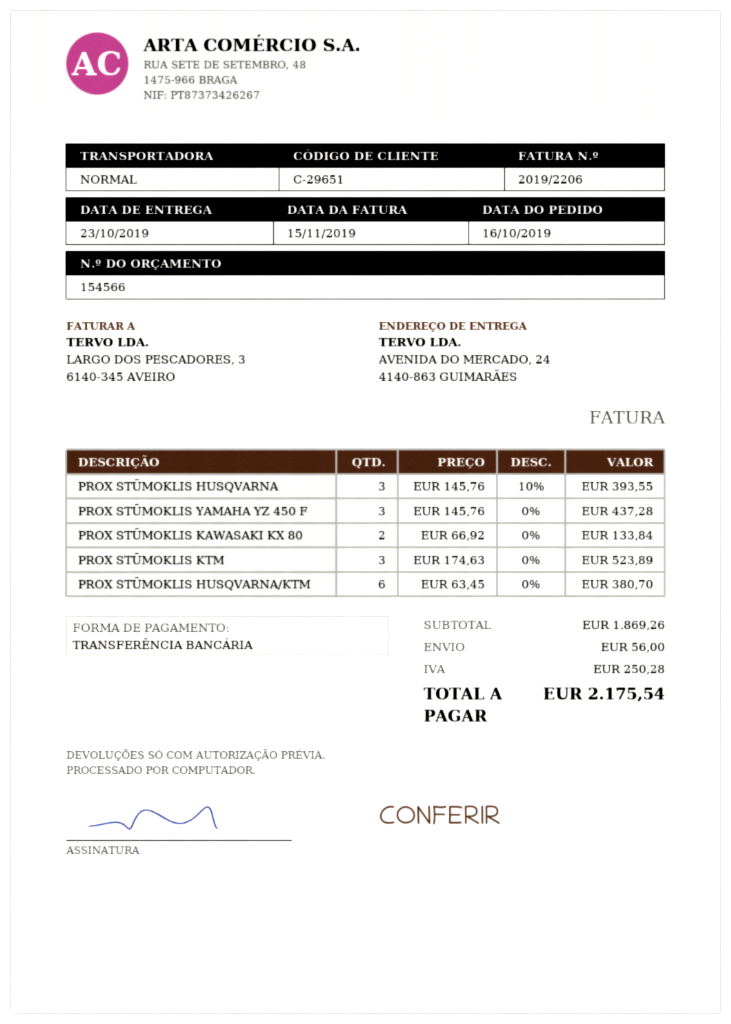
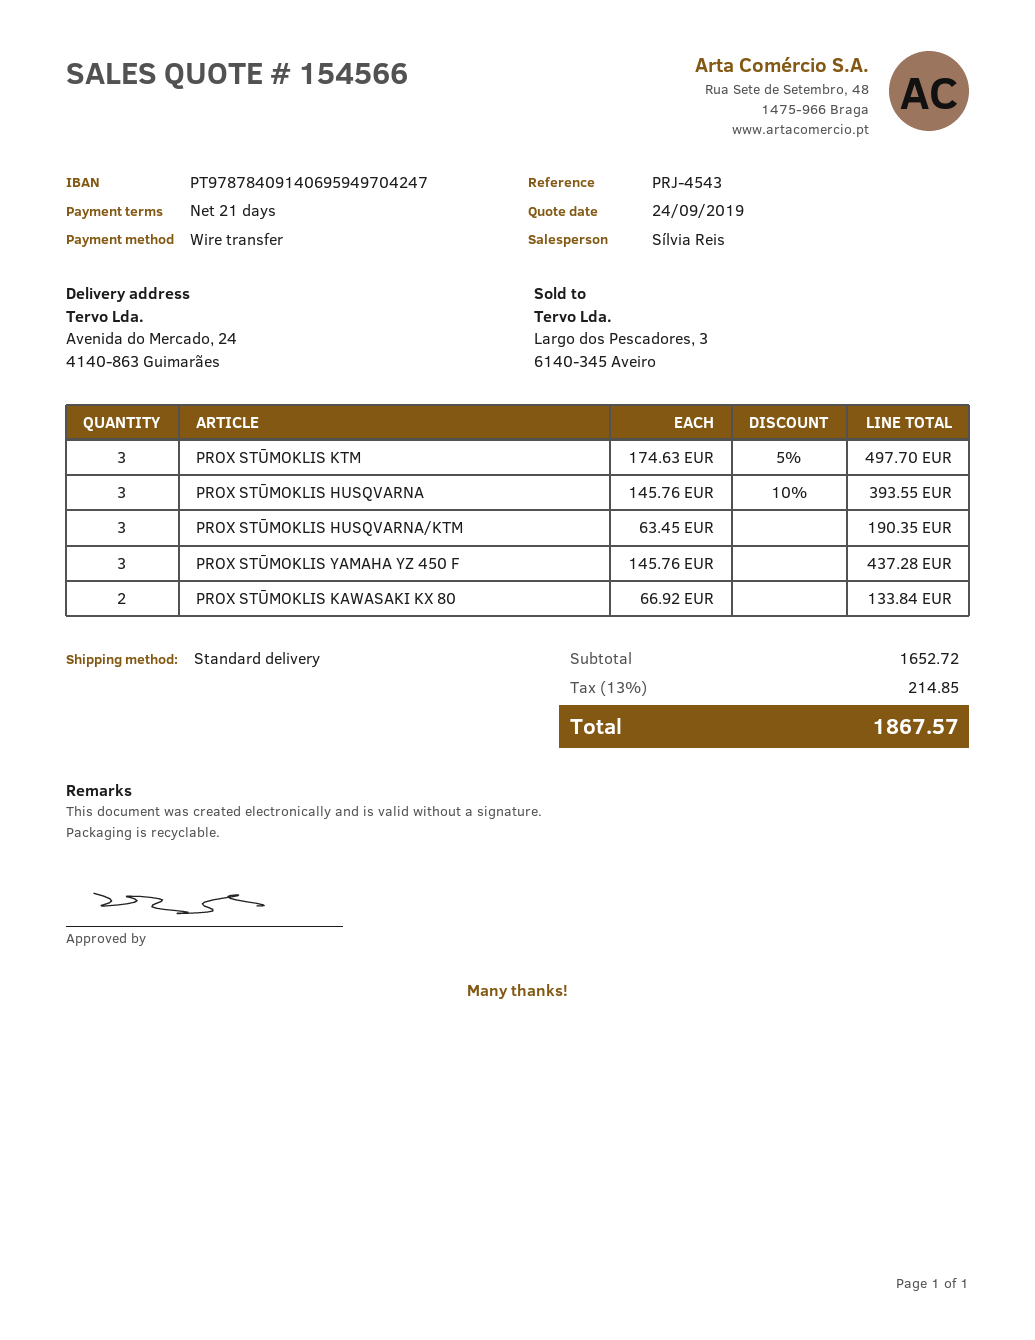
PROX STŪMOKLIS KTM: 3 x 174.63 = 523.89 -> 3 x 174.63 - 5% = 497.70
PROX STŪMOKLIS HUSQVARNA/KTM: 6 x 63.45 = 380.70 -> 3 x 63.45 = 190.35
subtotal: 1869.26 -> 1652.72
shipping: 56.00 -> none
tax: 250.28 -> 214.85
total: 2175.54 -> 1867.57

